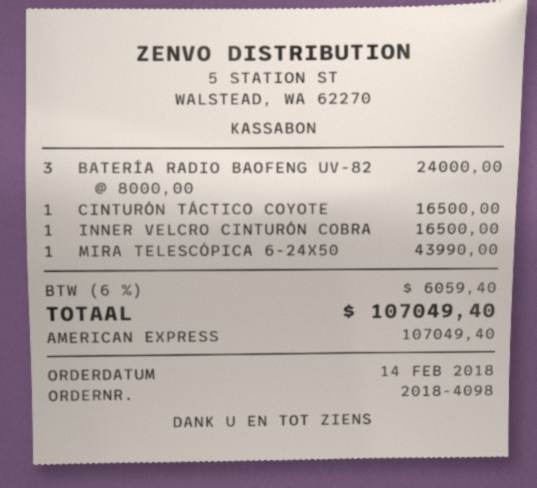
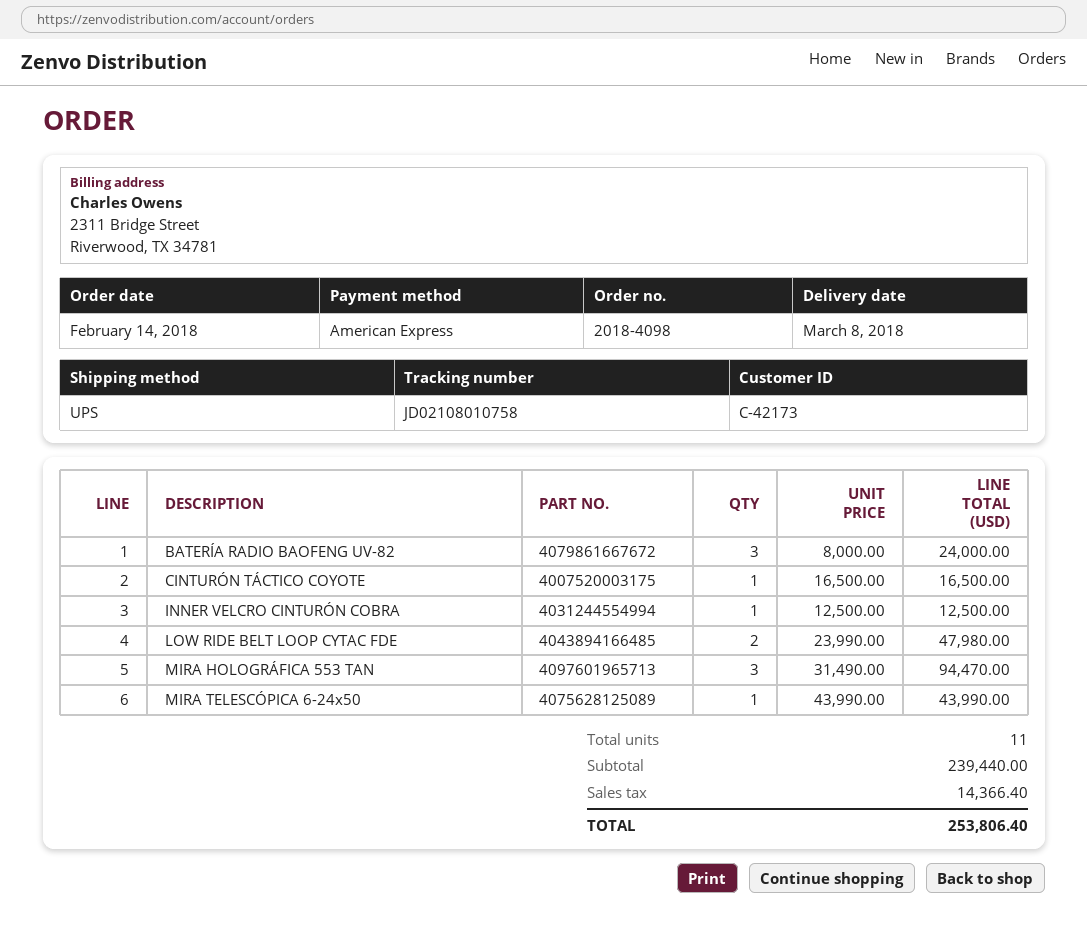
INNER VELCRO CINTURÓN COBRA: 1 x 16500.00 = 16500.00 -> 1 x 12500.00 = 12500.00
LOW RIDE BELT LOOP CYTAC FDE: none -> 2 x 23990.00 = 47980.00
MIRA HOLOGRÁFICA 553 TAN: none -> 3 x 31490.00 = 94470.00
tax: 6059.40 -> 14366.40
total: 107049.40 -> 253806.40

